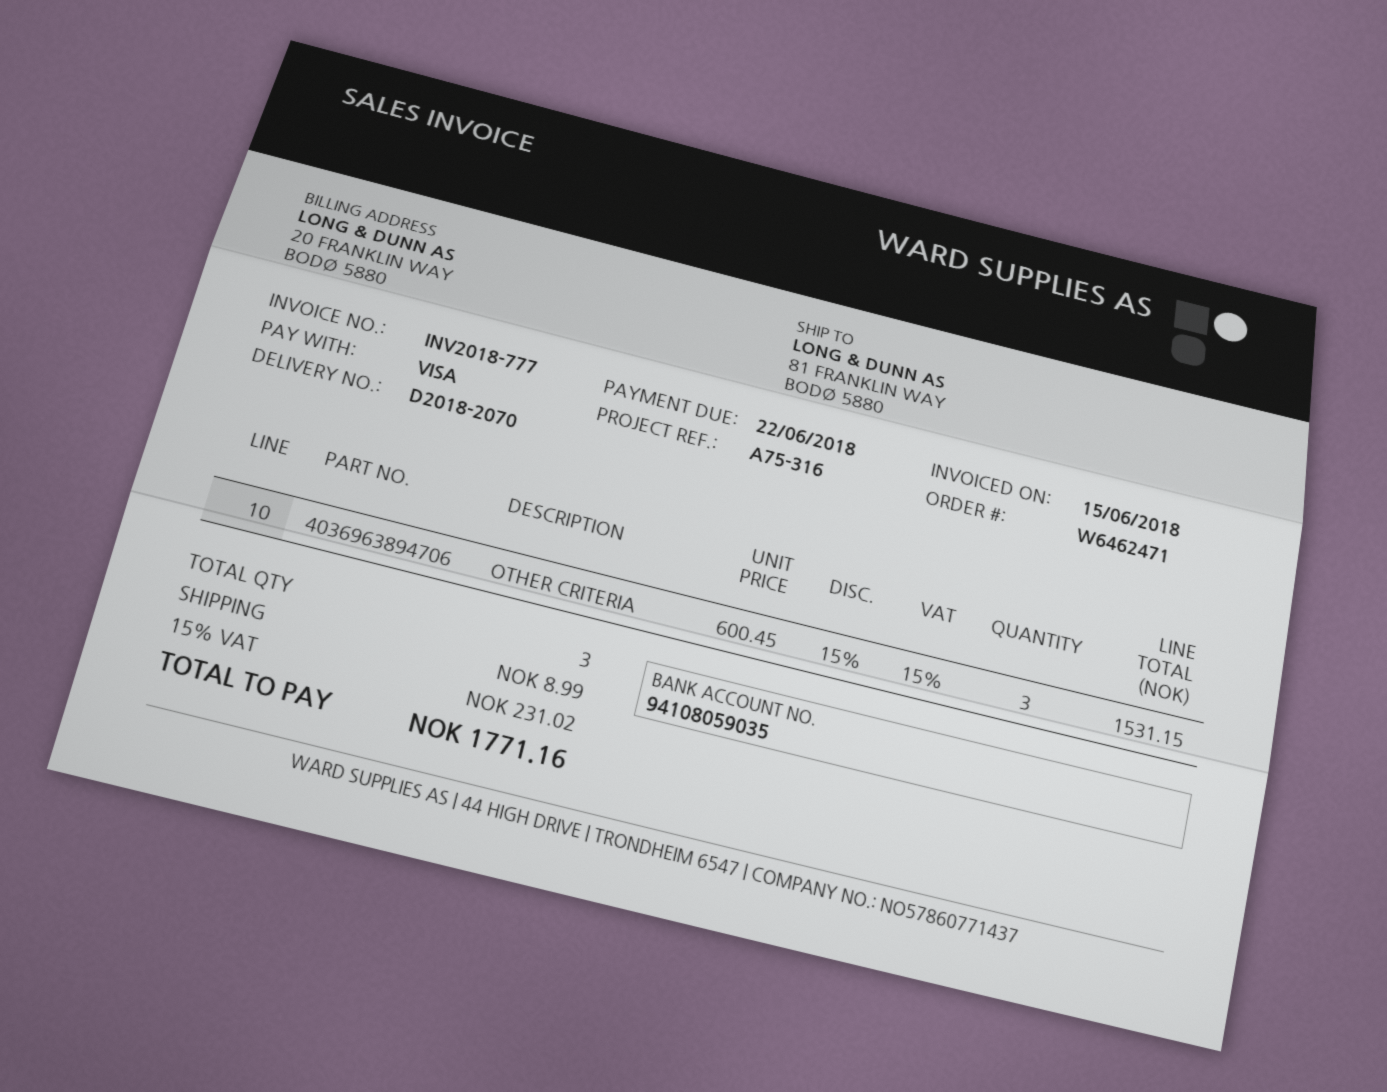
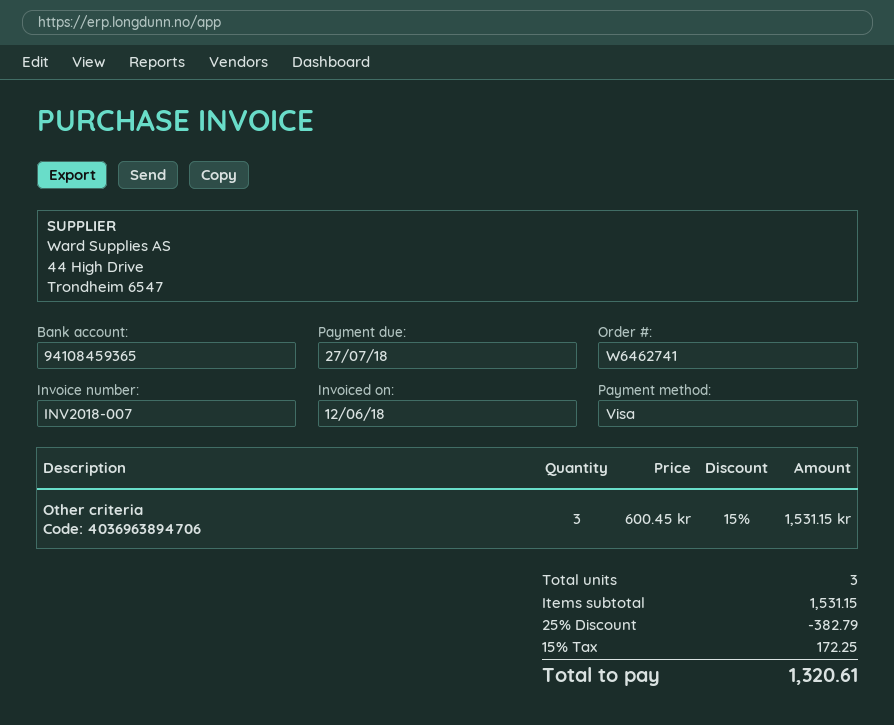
order number: W6462471 -> W6462741
invoice number: INV2018-777 -> INV2018-007
invoice date: 2018-06-15 -> 2018-06-12
due date: 2018-06-22 -> 2018-07-27
bank account: 94108059035 -> 94108459365
discount: none -> 25% = 382.79
shipping: 8.99 -> none
tax: 15% = 231.02 -> 15% = 172.25
total: 1771.16 -> 1320.61

